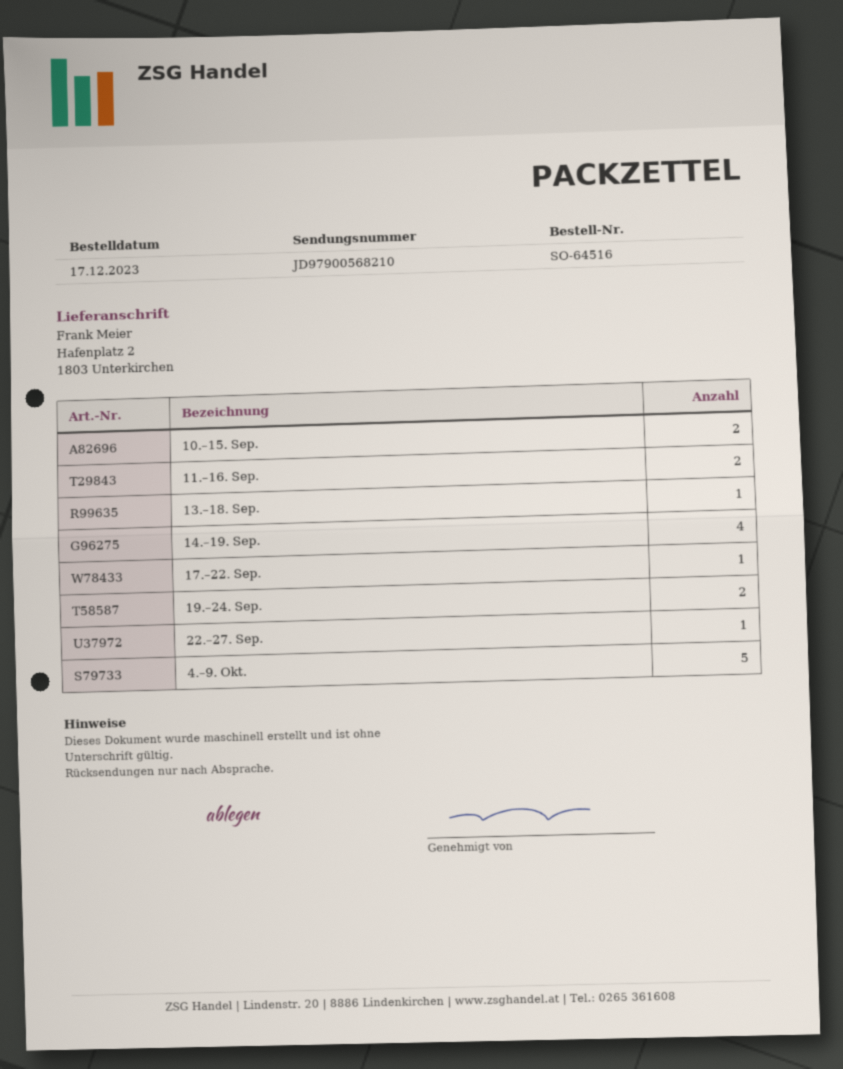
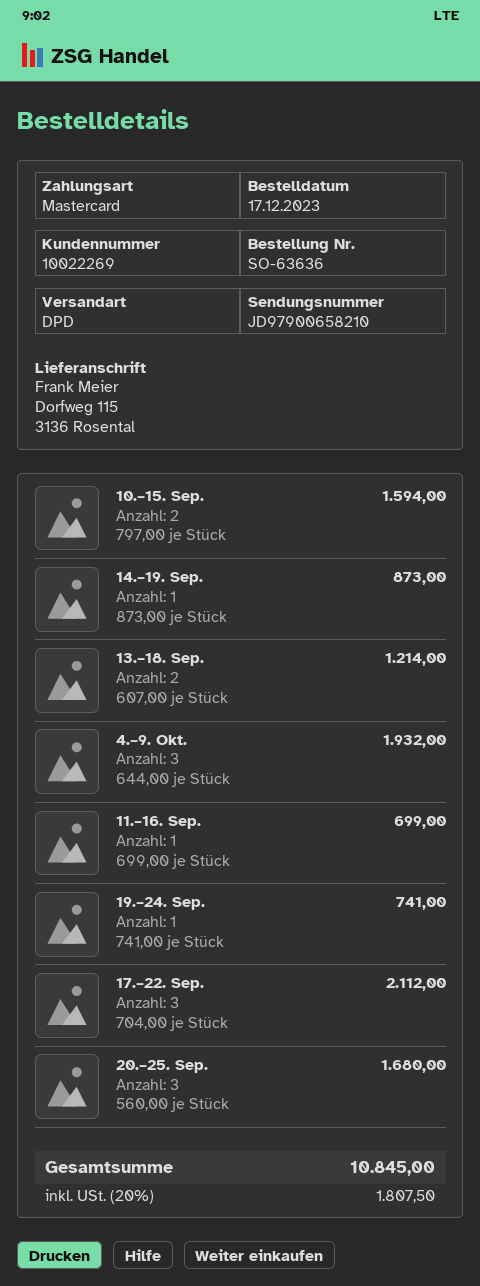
order number: SO-64516 -> SO-63636
tracking number: JD97900568210 -> JD97900658210
ship to: Hafenplatz 2, 1803 Unterkirchen -> Dorfweg 115, 3136 Rosental
11.–16. Sep.: 2 -> 1
13.–18. Sep.: 1 -> 2
14.–19. Sep.: 4 -> 1
17.–22. Sep.: 1 -> 3
19.–24. Sep.: 2 -> 1
22.–27. Sep.: 1 -> none
4.–9. Okt.: 5 -> 3
20.–25. Sep.: none -> 3

